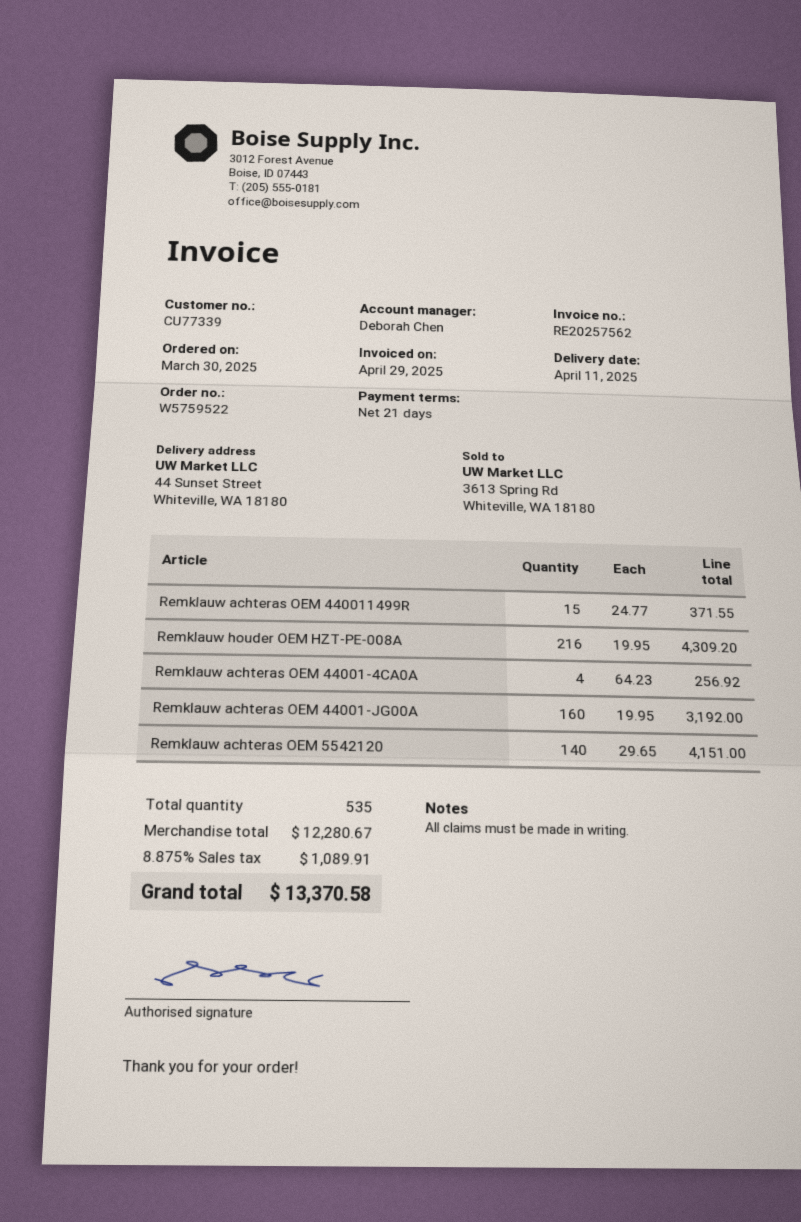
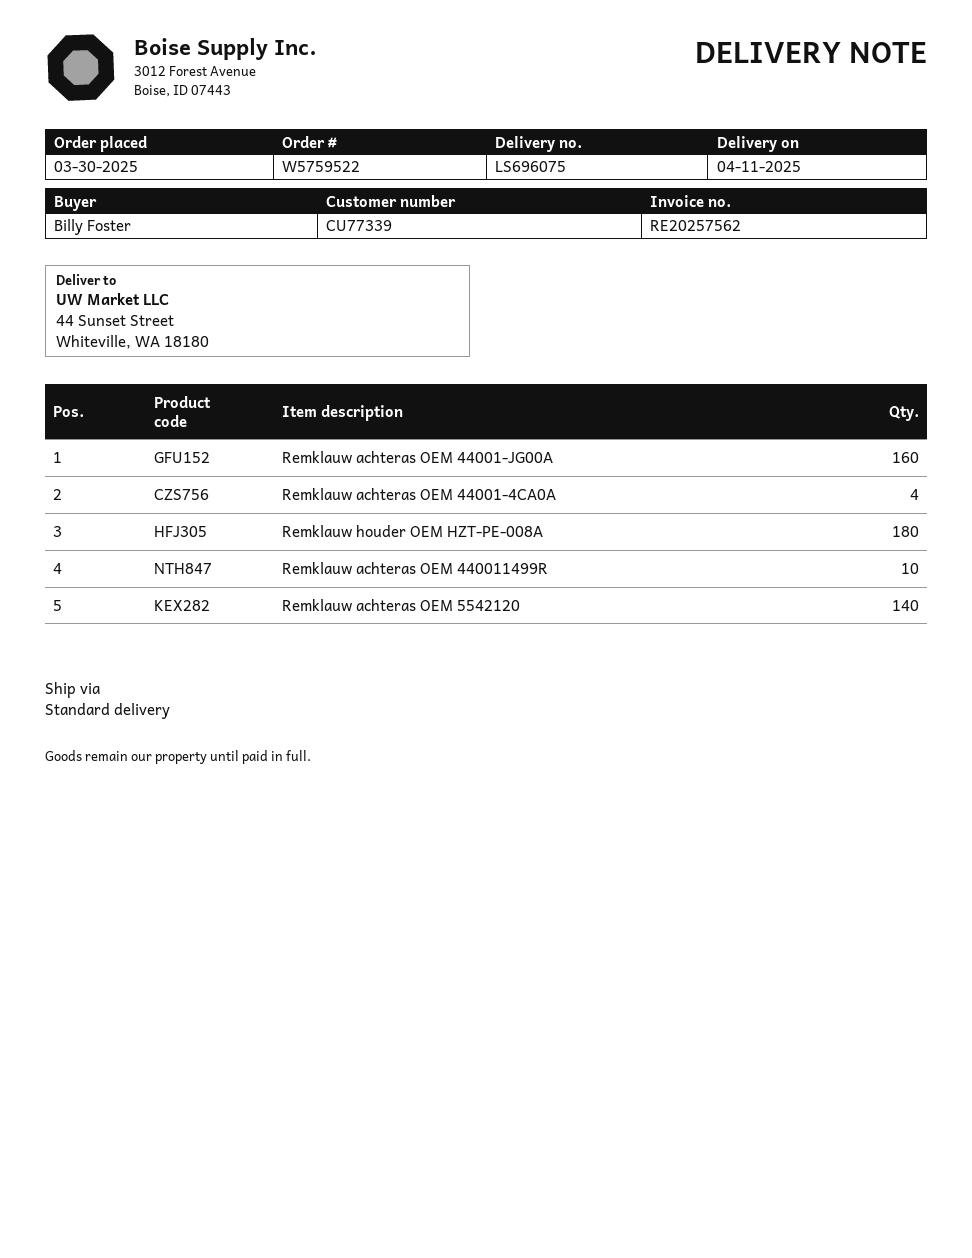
Remklauw achteras OEM 440011499R: 15 -> 10
Remklauw houder OEM HZT-PE-008A: 216 -> 180

